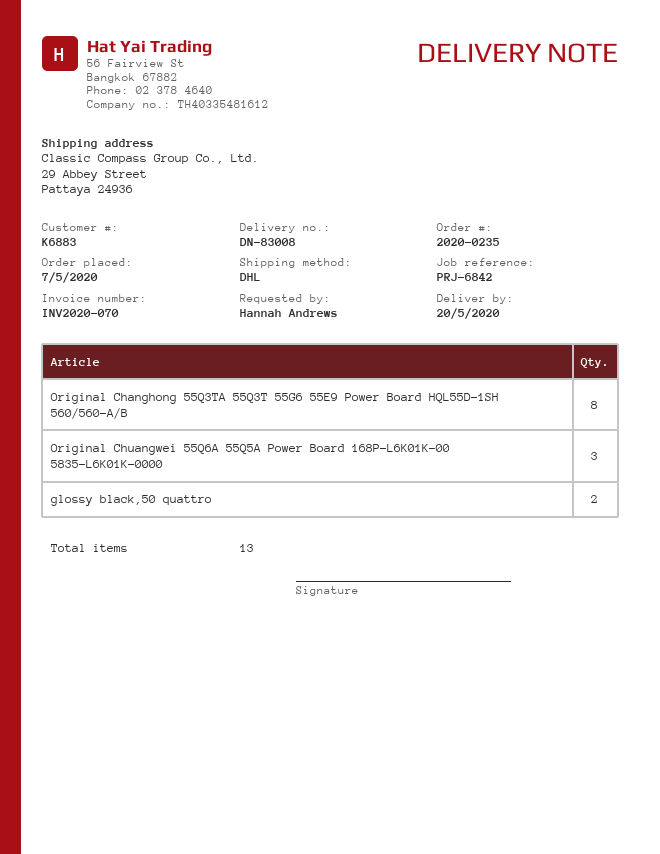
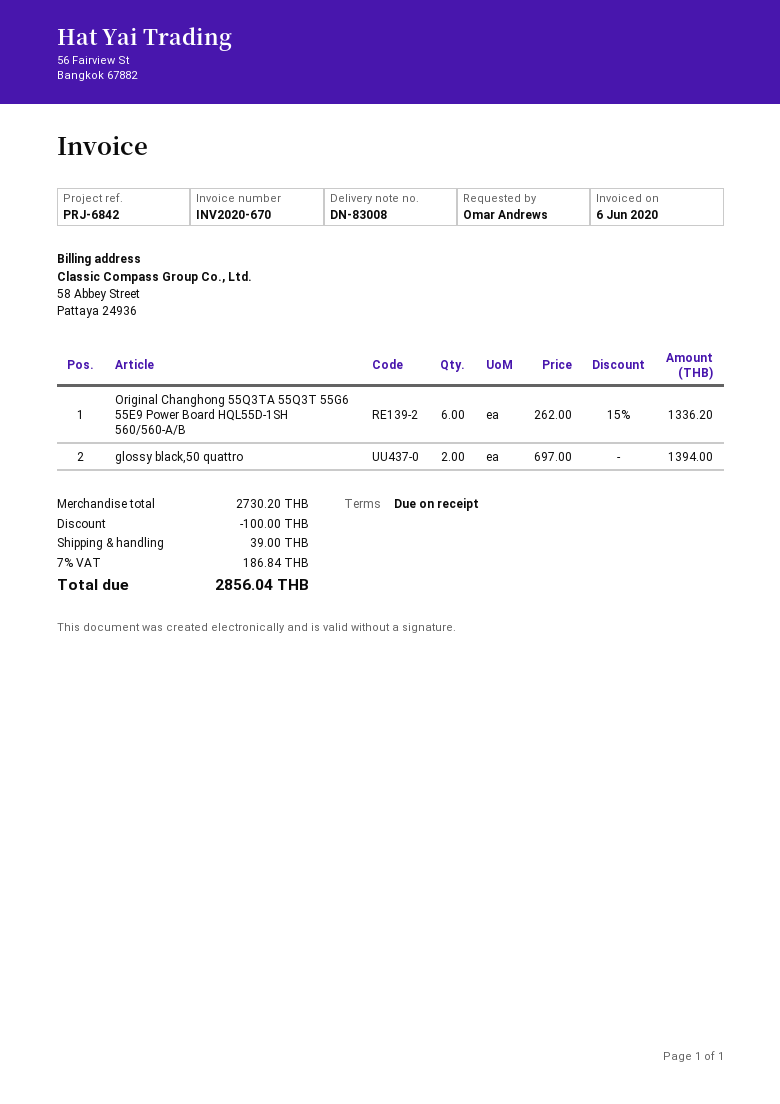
invoice number: INV2020-070 -> INV2020-670
ordered by: Hannah Andrews -> Omar Andrews
Original Changhong 55Q3TA 55Q3T 55G6 55E9 Power Board HQL55D-1SH 560/560-A/B: 8 -> 6
Original Chuangwei 55Q6A 55Q5A Power Board 168P-L6K01K-00 5835-L6K01K-0000: 3 -> none

